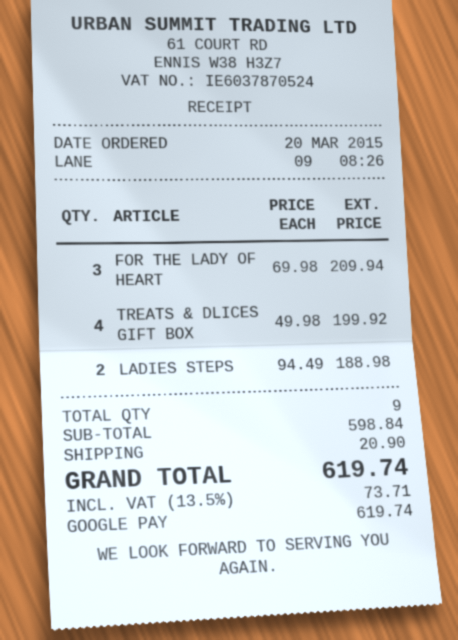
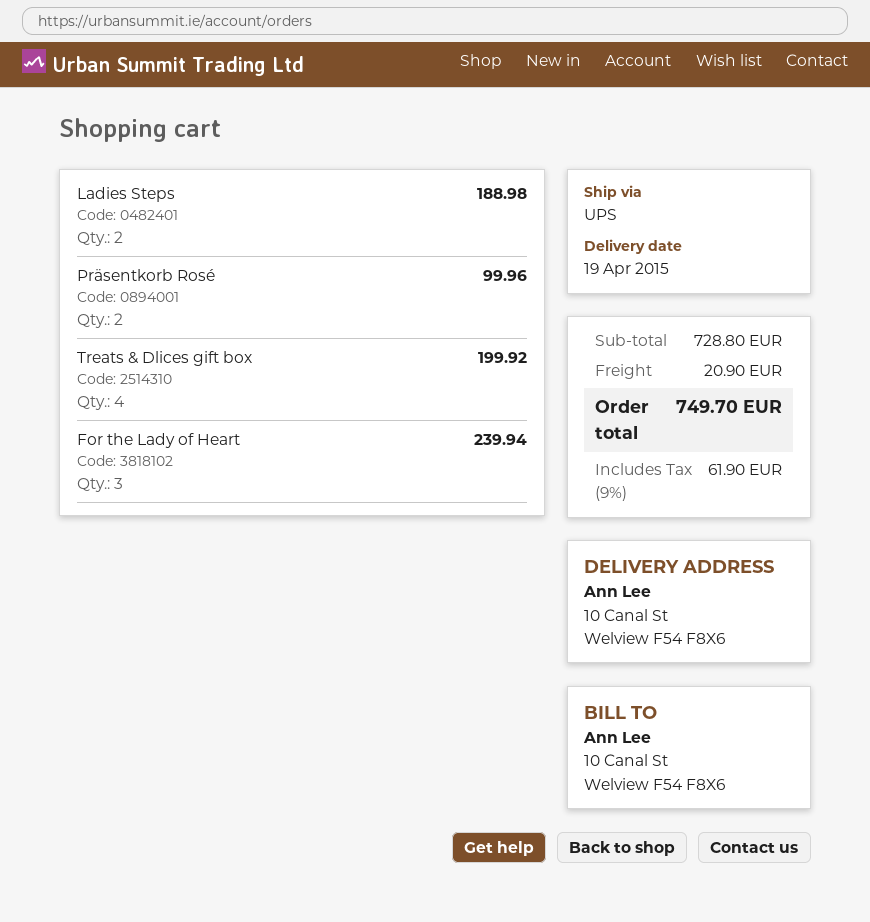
FOR THE LADY OF HEART: 3 for 209.94 -> 3 for 239.94
Präsentkorb Rosé: none -> 2 for 99.96
subtotal: 598.84 -> 728.80
tax: 13.5% = 73.71 -> 9% = 61.90
total: 619.74 -> 749.70

